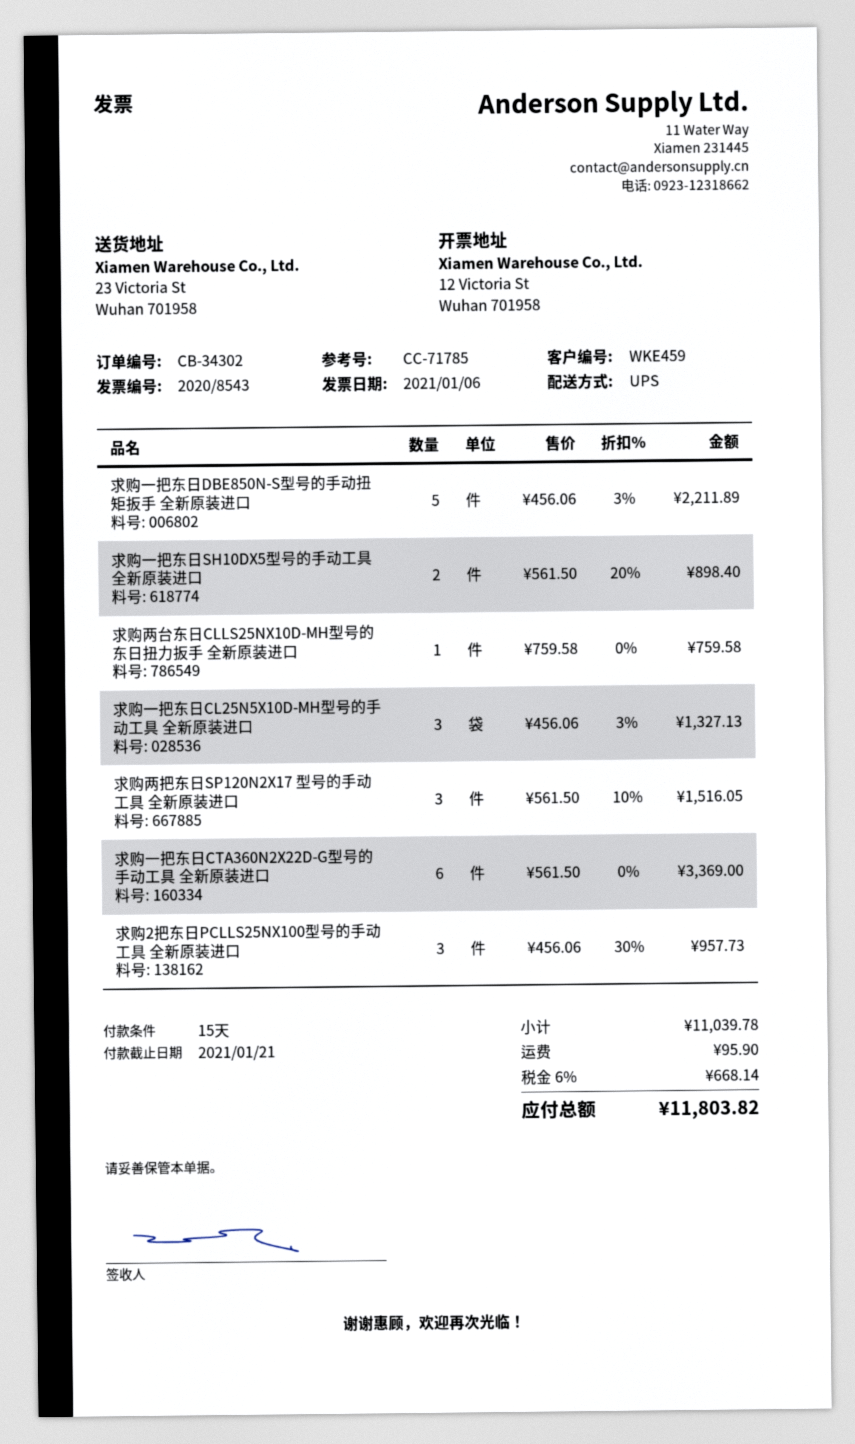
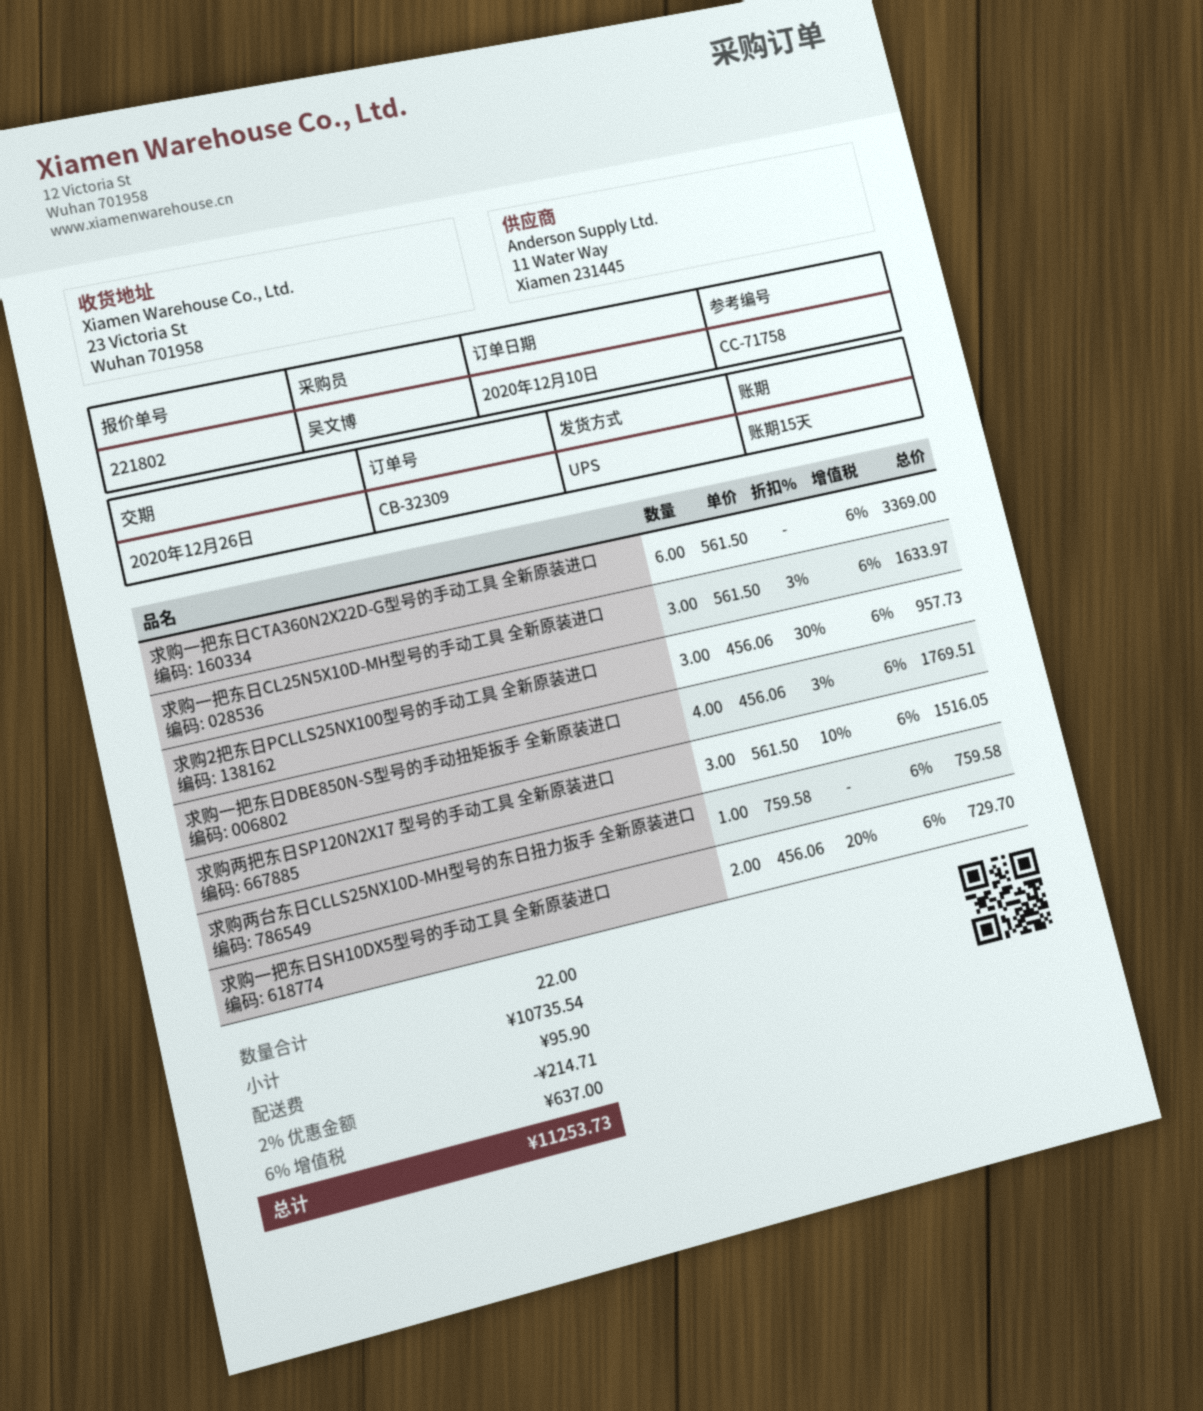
order number: CB-34302 -> CB-32309
reference: CC-71785 -> CC-71758
求购一把东日DBE850N-S型号的手动扭矩扳手 全新原装进口: 5 x 456.06 - 3% = 2211.89 -> 4 x 456.06 - 3% = 1769.51
求购一把东日SH10DX5型号的手动工具 全新原装进口: 2 x 561.50 - 20% = 898.40 -> 2 x 456.06 - 20% = 729.70
求购一把东日CL25N5X10D-MH型号的手动工具 全新原装进口: 3 x 456.06 - 3% = 1327.13 -> 3 x 561.50 - 3% = 1633.97
subtotal: 11039.78 -> 10735.54
discount: none -> 2% = 214.71
tax: 6% = 668.14 -> 6% = 637.00
total: 11803.82 -> 11253.73

